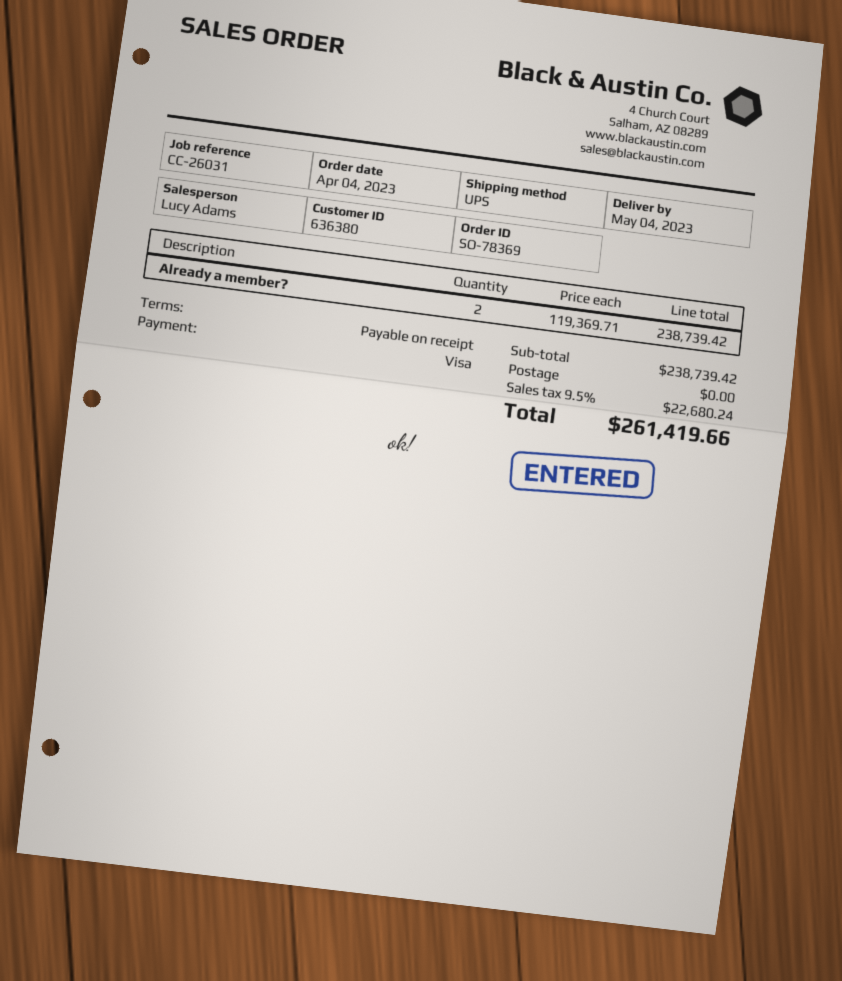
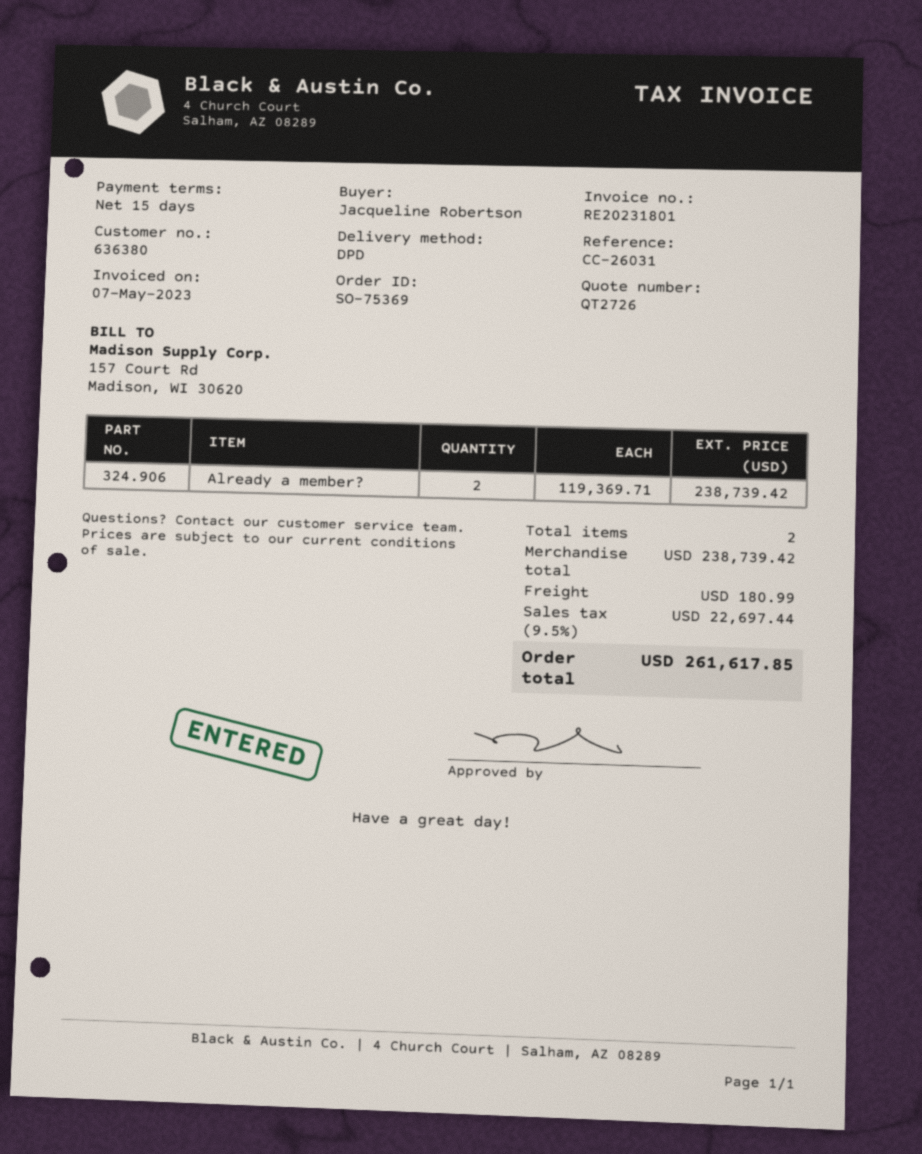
order number: SO-78369 -> SO-75369
payment terms: on receipt -> 15 days
shipping method: UPS -> DPD
shipping: 0.00 -> 180.99
tax: 9.5% = 22680.24 -> 9.5% = 22697.44
total: 261419.66 -> 261617.85

